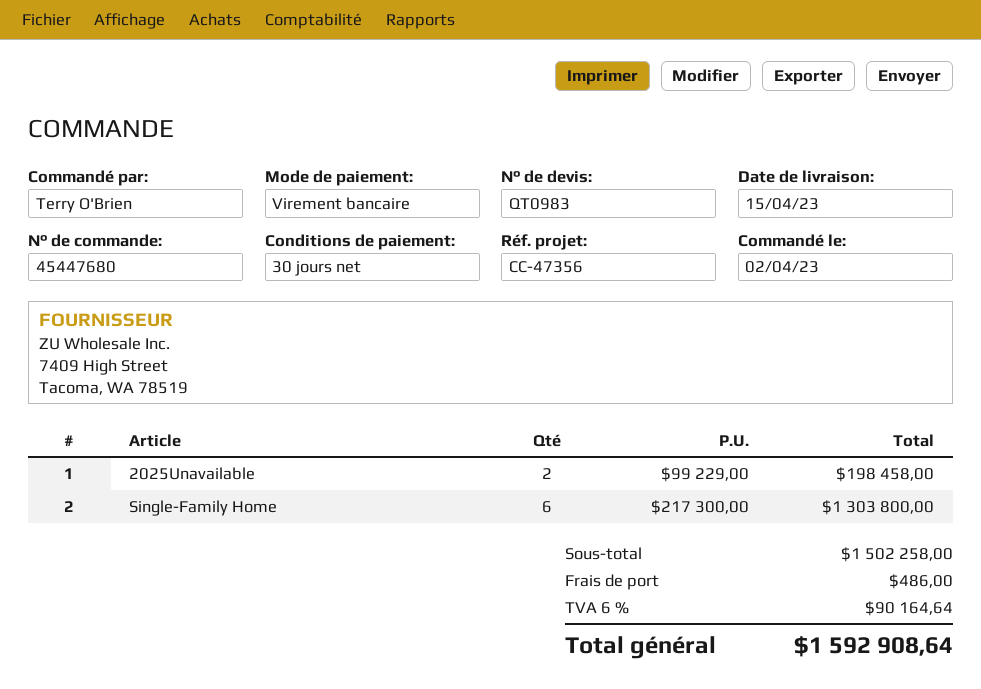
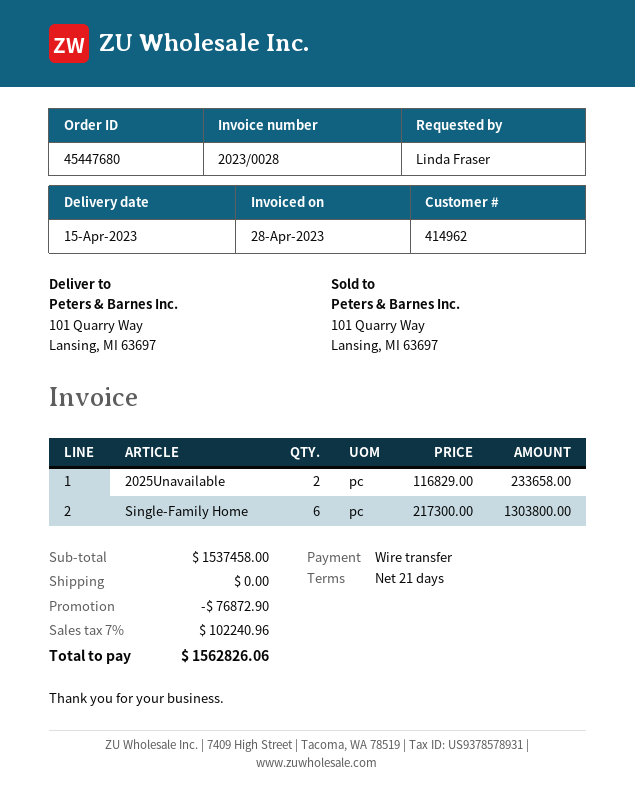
payment terms: 30 days -> 21 days
ordered by: Terry O'Brien -> Linda Fraser
2025Unavailable: 2 x 99229.00 = 198458.00 -> 2 x 116829.00 = 233658.00
subtotal: 1502258.00 -> 1537458.00
discount: none -> 76872.90
shipping: 486.00 -> 0.00
tax: 6% = 90164.64 -> 7% = 102240.96
total: 1592908.64 -> 1562826.06

